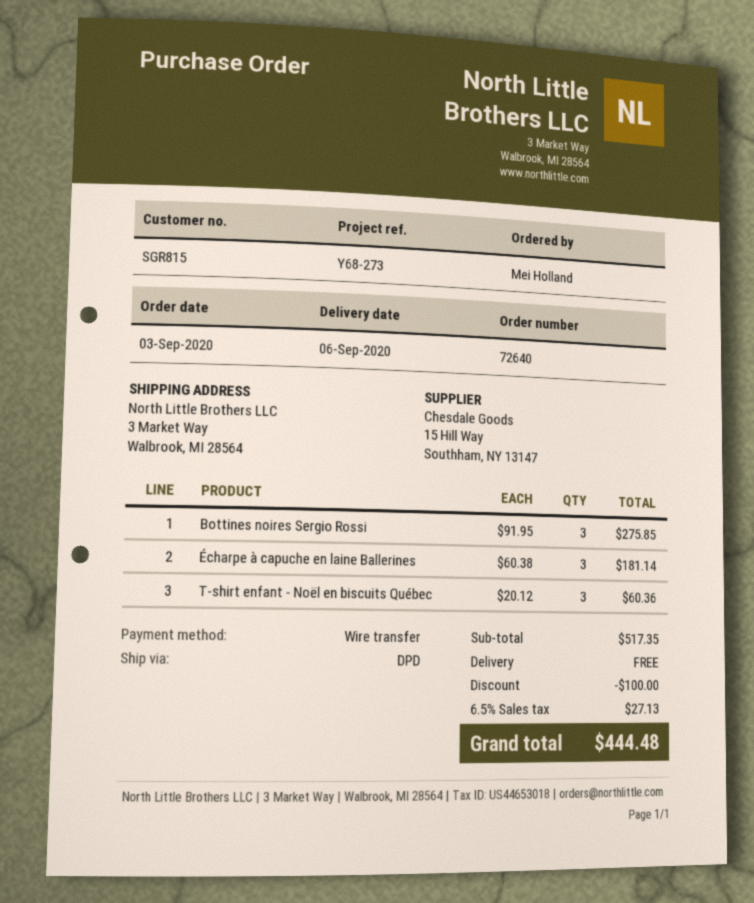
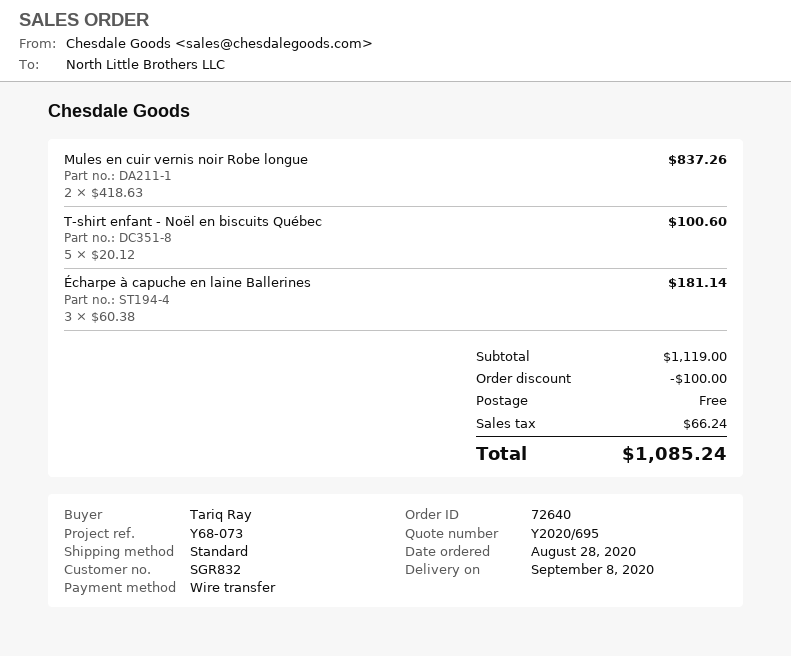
order date: 2020-09-03 -> 2020-08-28
delivery date: 2020-09-06 -> 2020-09-08
customer number: SGR815 -> SGR832
reference: Y68-273 -> Y68-073
ordered by: Mei Holland -> Tariq Ray
shipping method: DPD -> standard
Bottines noires Sergio Rossi: 3 x 91.95 = 275.85 -> none
T-shirt enfant - Noël en biscuits Québec: 3 x 20.12 = 60.36 -> 5 x 20.12 = 100.60
Mules en cuir vernis noir Robe longue: none -> 2 x 418.63 = 837.26
subtotal: 517.35 -> 1119.00
tax: 27.13 -> 66.24
total: 444.48 -> 1085.24

